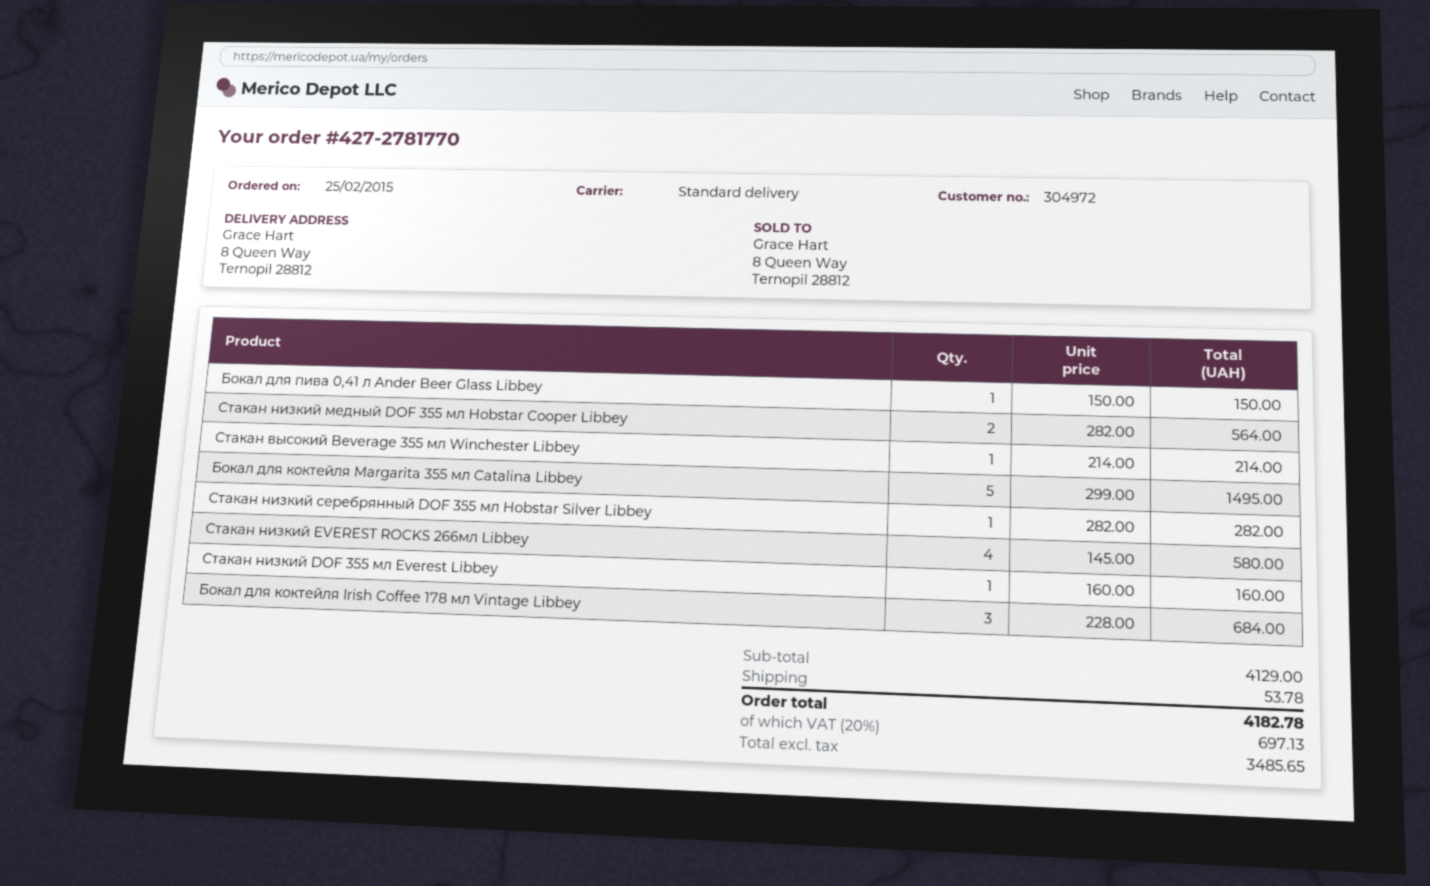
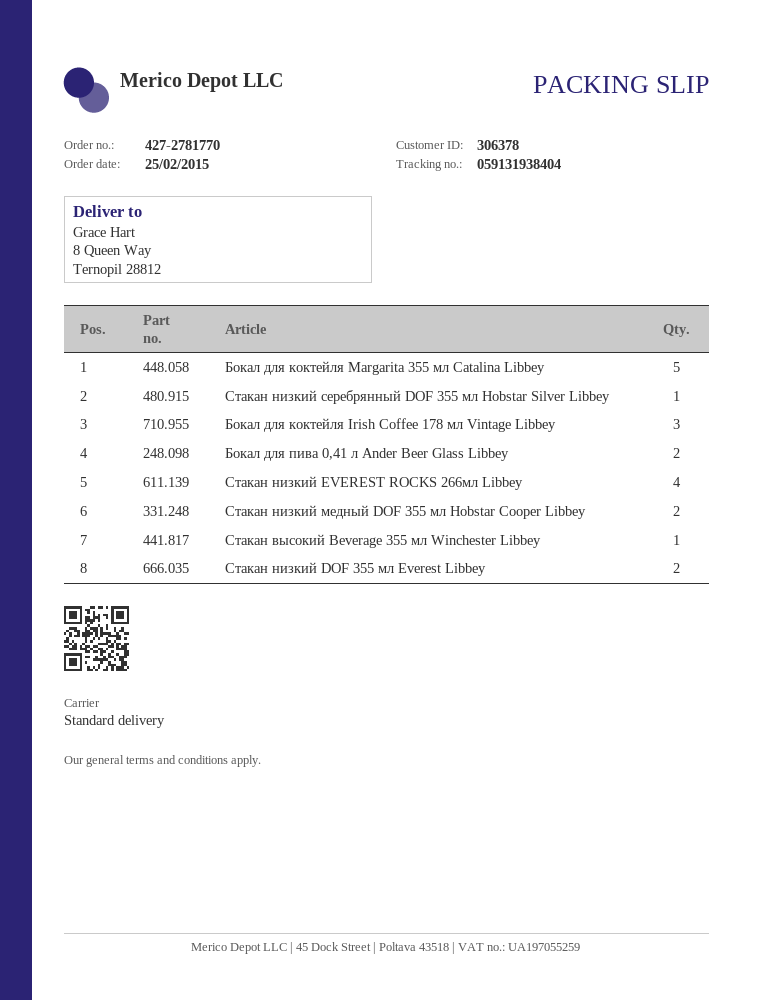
customer number: 304972 -> 306378
Бокал для пива 0,41 л Ander Beer Glass Libbey: 1 -> 2
Стакан низкий DOF 355 мл Everest Libbey: 1 -> 2

